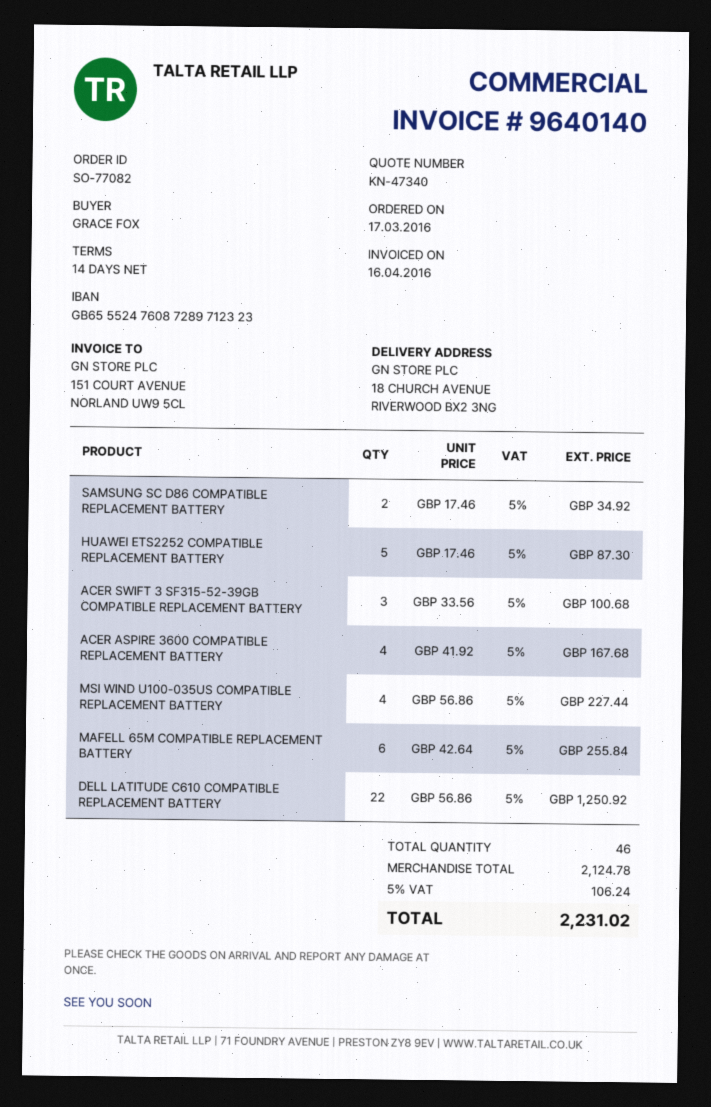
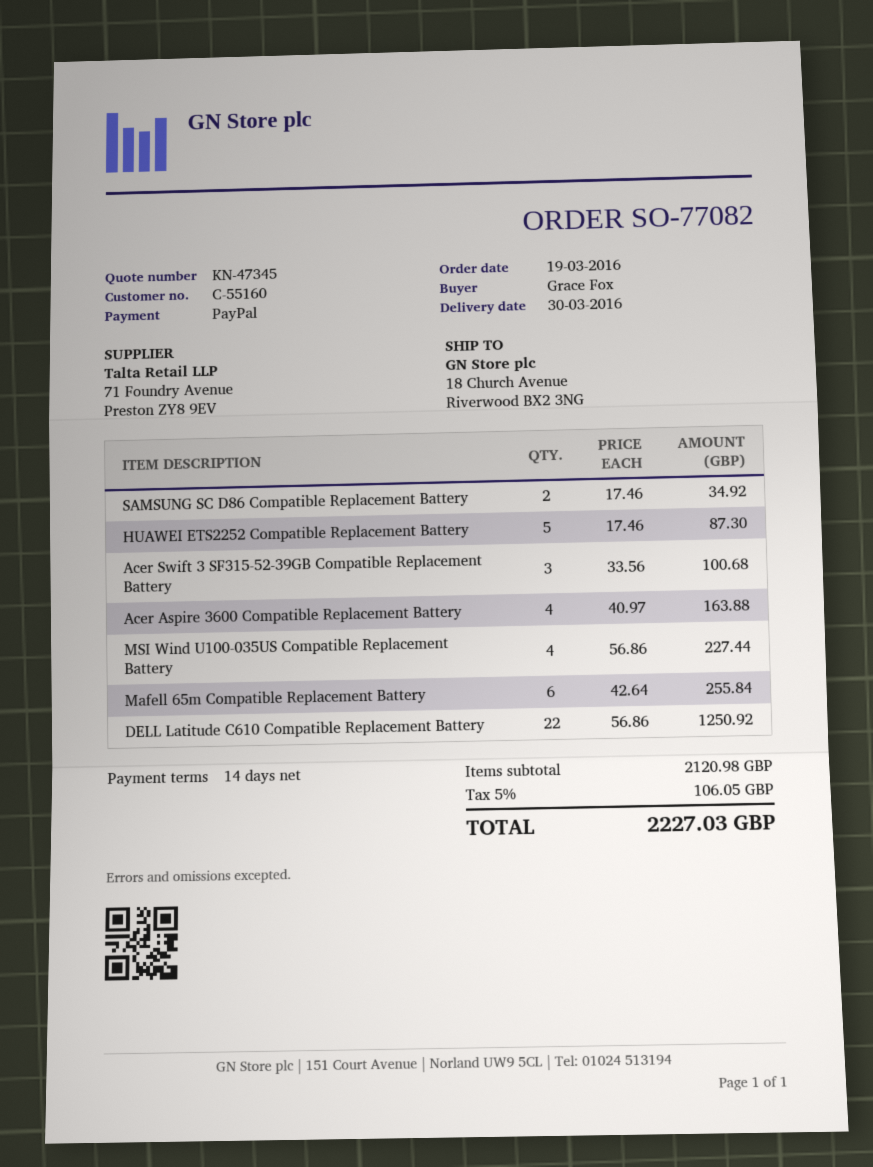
quote number: KN-47340 -> KN-47345
order date: 2016-03-17 -> 2016-03-19
ACER ASPIRE 3600 COMPATIBLE REPLACEMENT BATTERY: 4 x 41.92 = 167.68 -> 4 x 40.97 = 163.88
subtotal: 2124.78 -> 2120.98
tax: 5% = 106.24 -> 5% = 106.05
total: 2231.02 -> 2227.03

